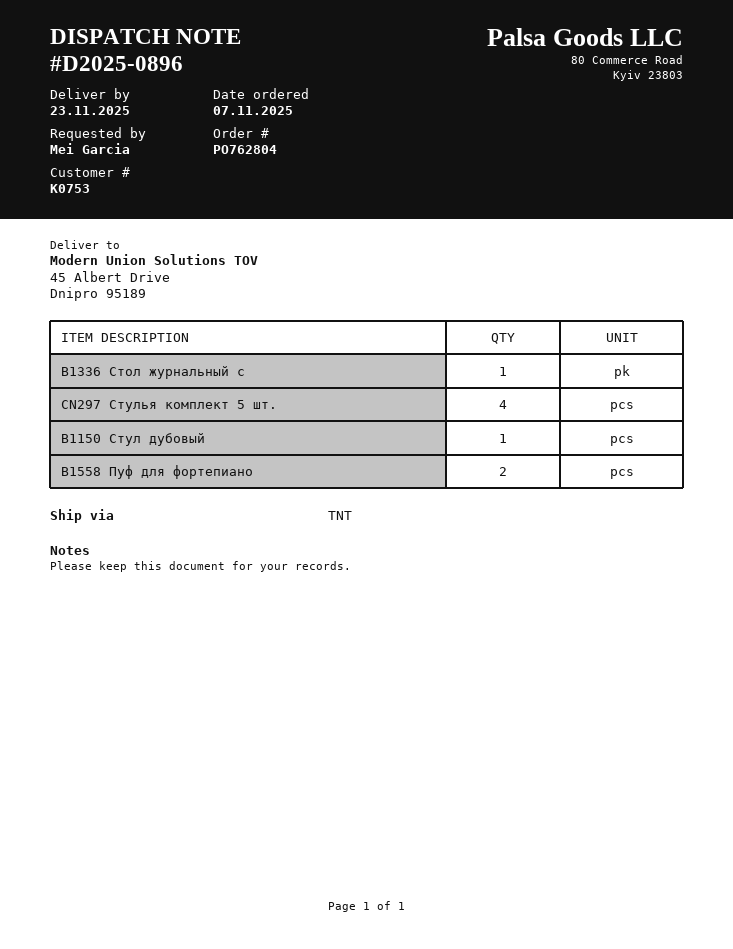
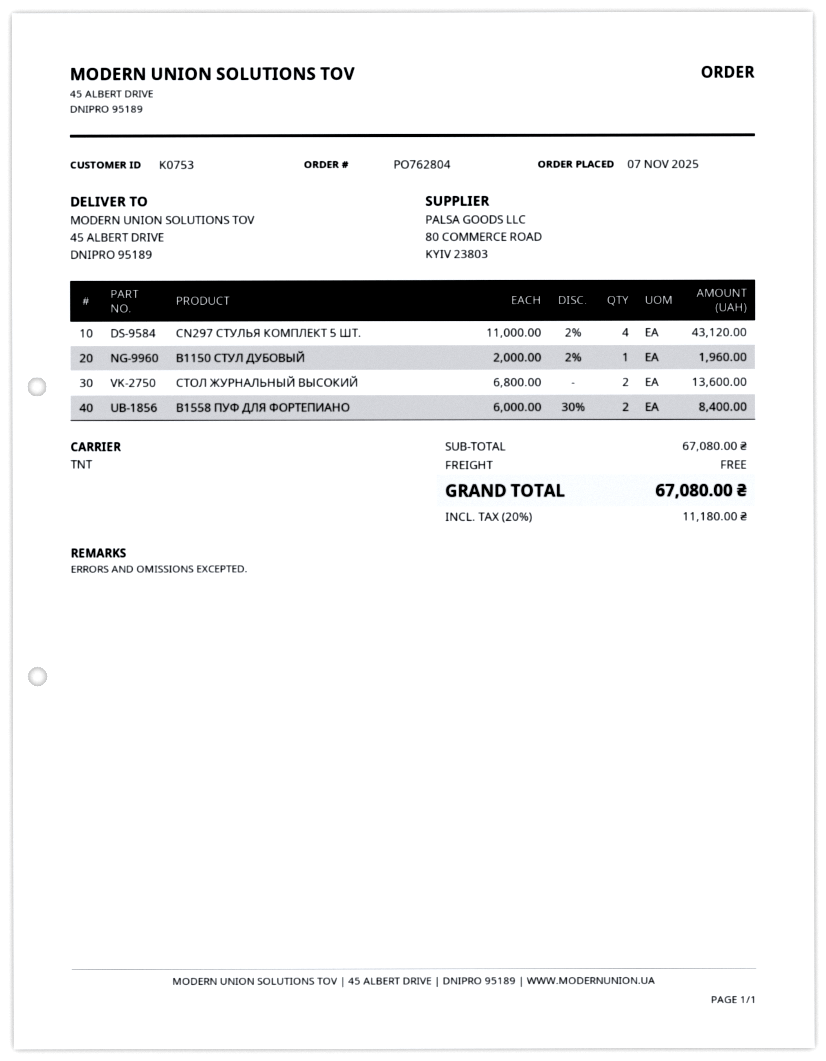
В1336 Стол журнальный с: 1 -> none
СТОЛ ЖУРНАЛЬНЫЙ ВЫСОКИЙ: none -> 2

